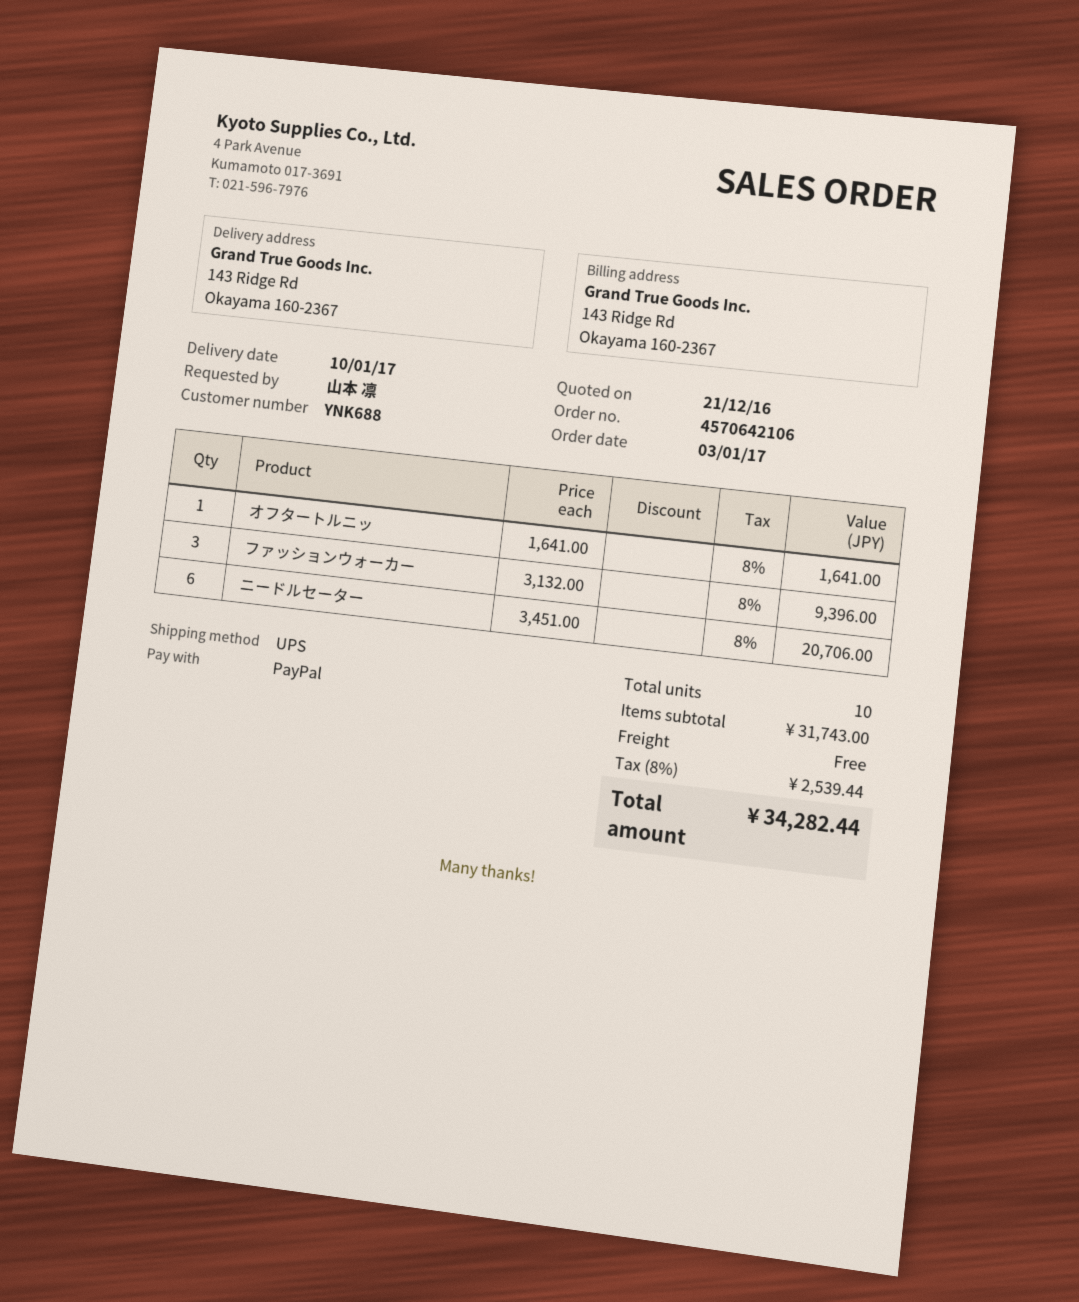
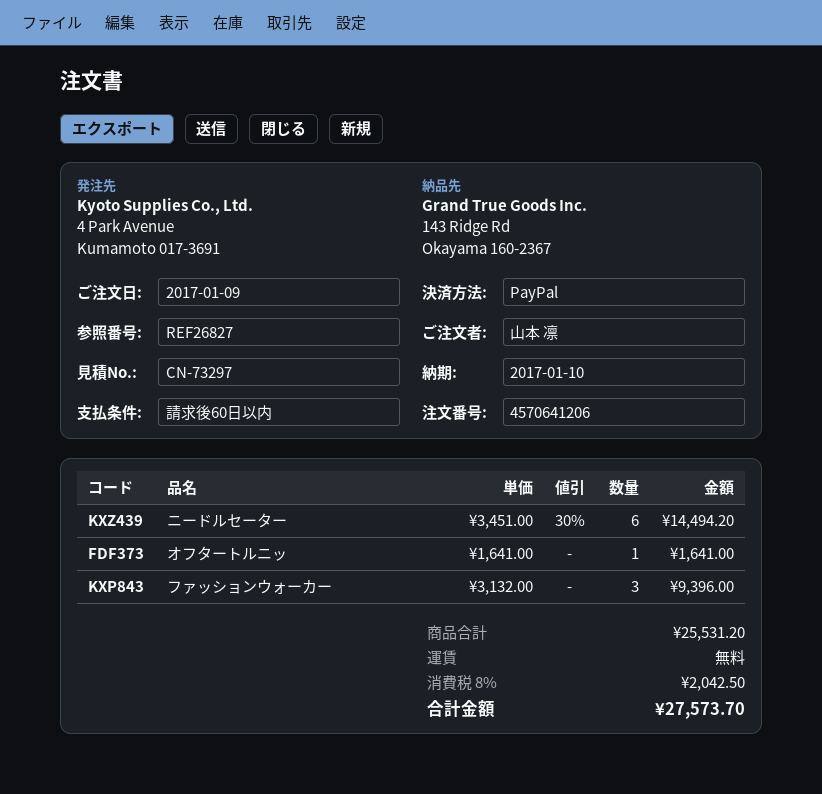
order number: 4570642106 -> 4570641206
order date: 2017-01-03 -> 2017-01-09
ニードルセーター: 6 x 3451.00 = 20706.00 -> 6 x 3451.00 - 30% = 14494.20
subtotal: 31743.00 -> 25531.20
tax: 8% = 2539.44 -> 8% = 2042.50
total: 34282.44 -> 27573.70

